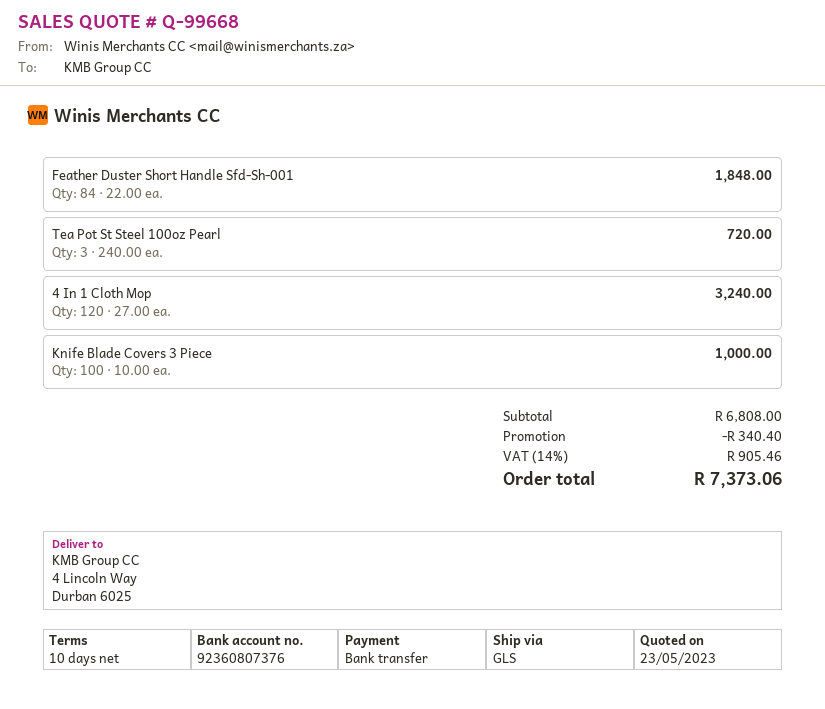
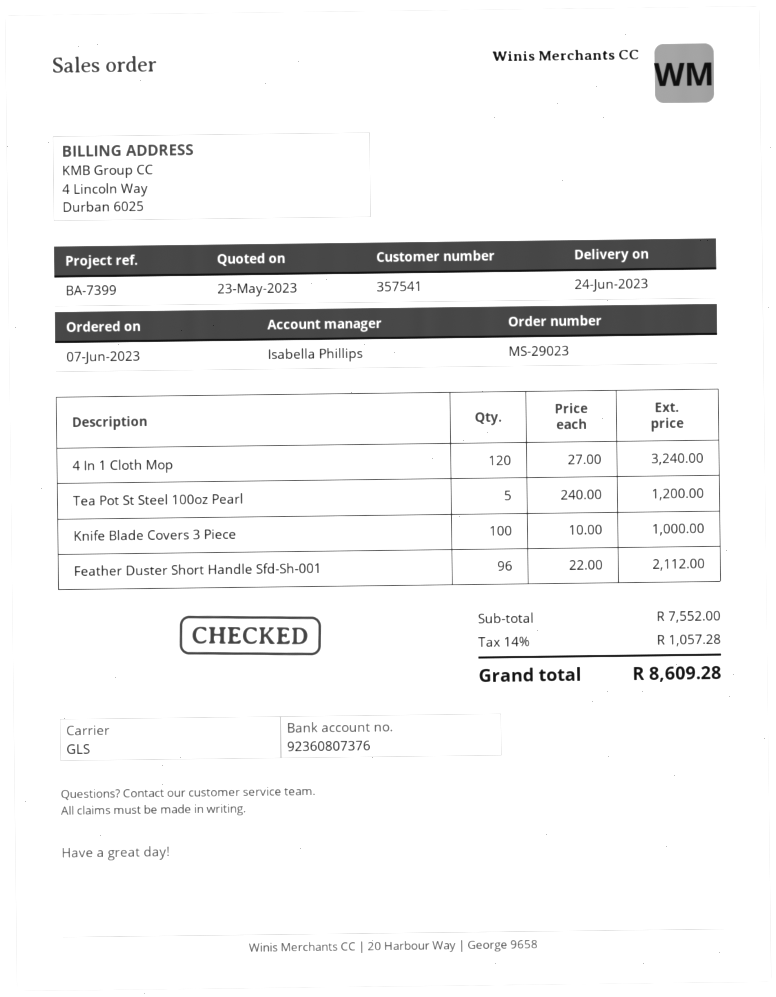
Feather Duster Short Handle Sfd-Sh-001: 84 x 22.00 = 1848.00 -> 96 x 22.00 = 2112.00
Tea Pot St Steel 100oz Pearl: 3 x 240.00 = 720.00 -> 5 x 240.00 = 1200.00
subtotal: 6808.00 -> 7552.00
discount: 340.40 -> none
tax: 14% = 905.46 -> 14% = 1057.28
total: 7373.06 -> 8609.28

